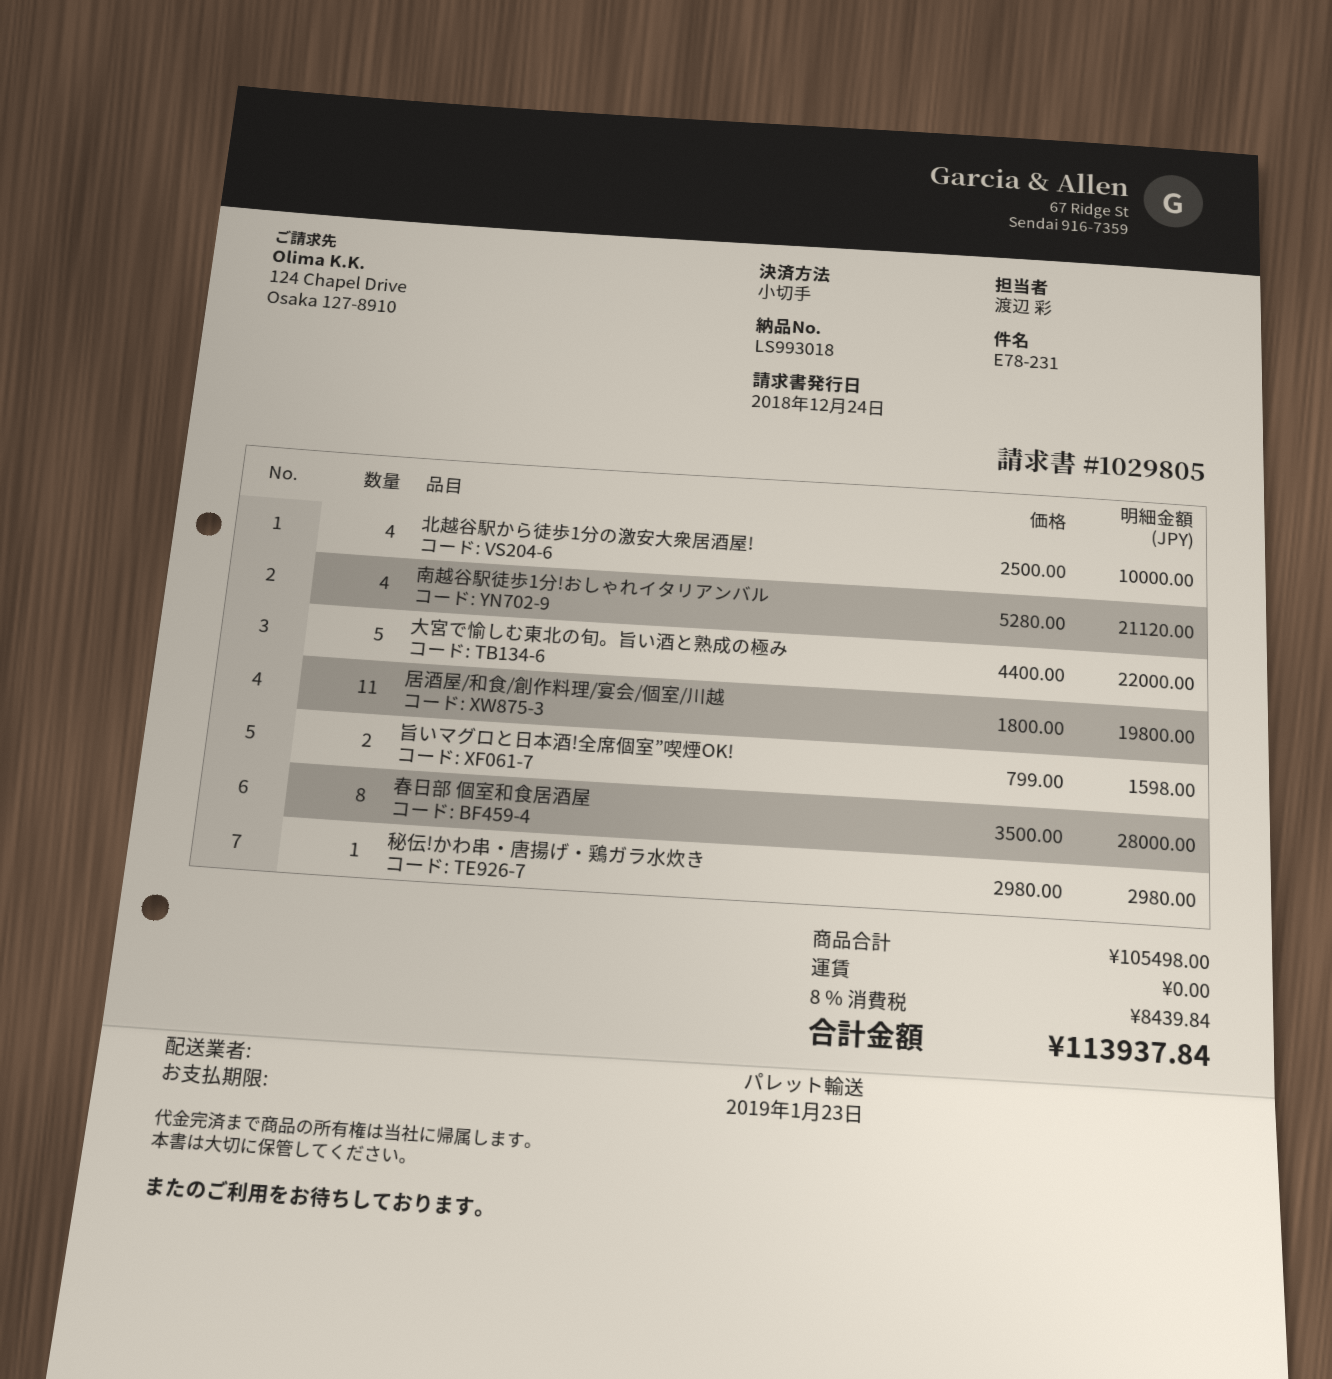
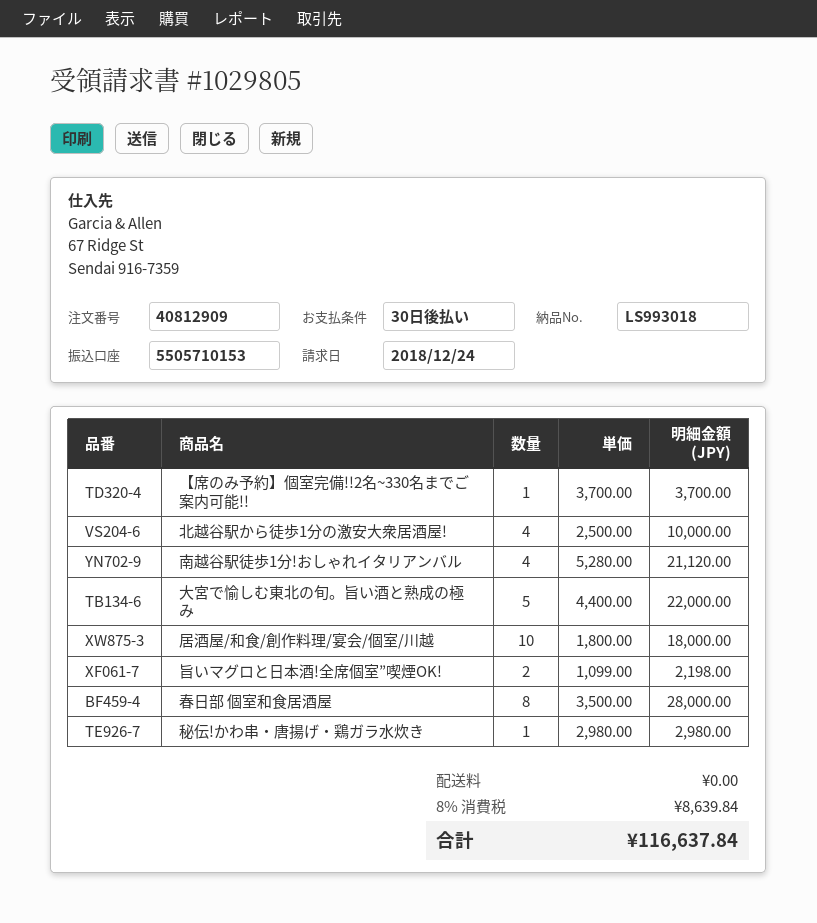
居酒屋/和食/創作料理/宴会/個室/川越: 11 x 1800.00 = 19800.00 -> 10 x 1800.00 = 18000.00
旨いマグロと日本酒!全席個室”喫煙OK!: 2 x 799.00 = 1598.00 -> 2 x 1099.00 = 2198.00
【席のみ予約】個室完備!!2名~330名までご案内可能!!: none -> 1 x 3700.00 = 3700.00
tax: 8% = 8439.84 -> 8% = 8639.84
total: 113937.84 -> 116637.84

